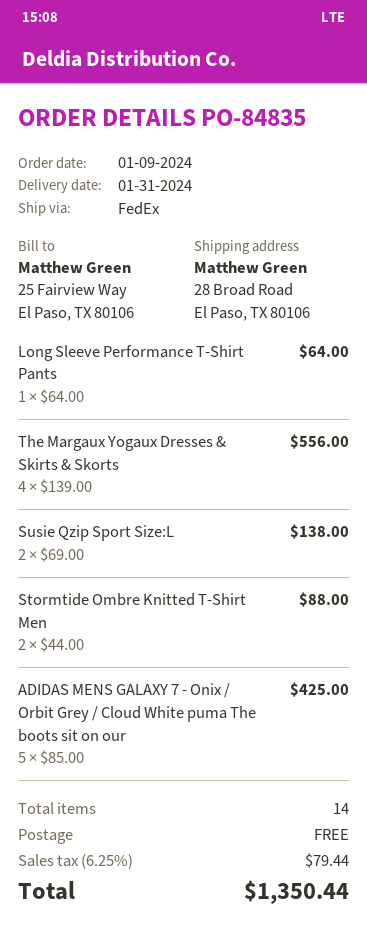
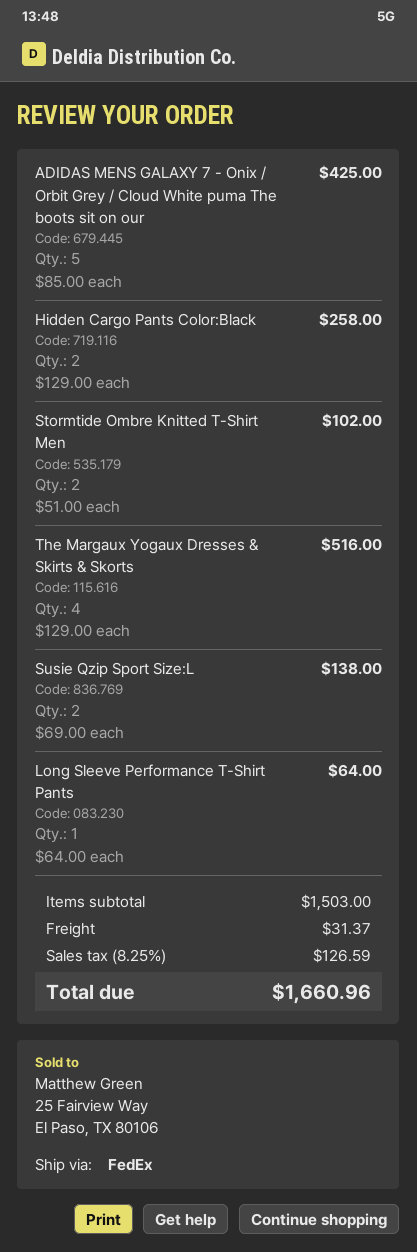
The Margaux Yogaux Dresses & Skirts & Skorts: 4 x 139.00 = 556.00 -> 4 x 129.00 = 516.00
Stormtide Ombre Knitted T-Shirt Men: 2 x 44.00 = 88.00 -> 2 x 51.00 = 102.00
Hidden Cargo Pants Color:Black: none -> 2 x 129.00 = 258.00
shipping: 0.00 -> 31.37
tax: 6.25% = 79.44 -> 8.25% = 126.59
total: 1350.44 -> 1660.96

